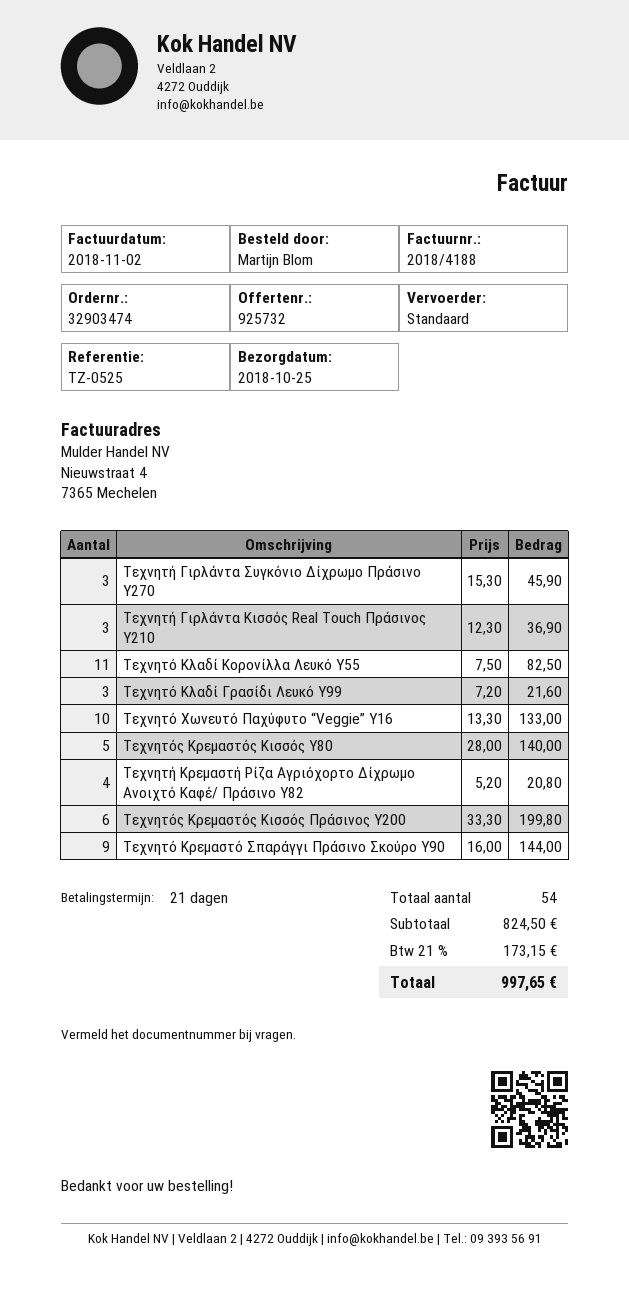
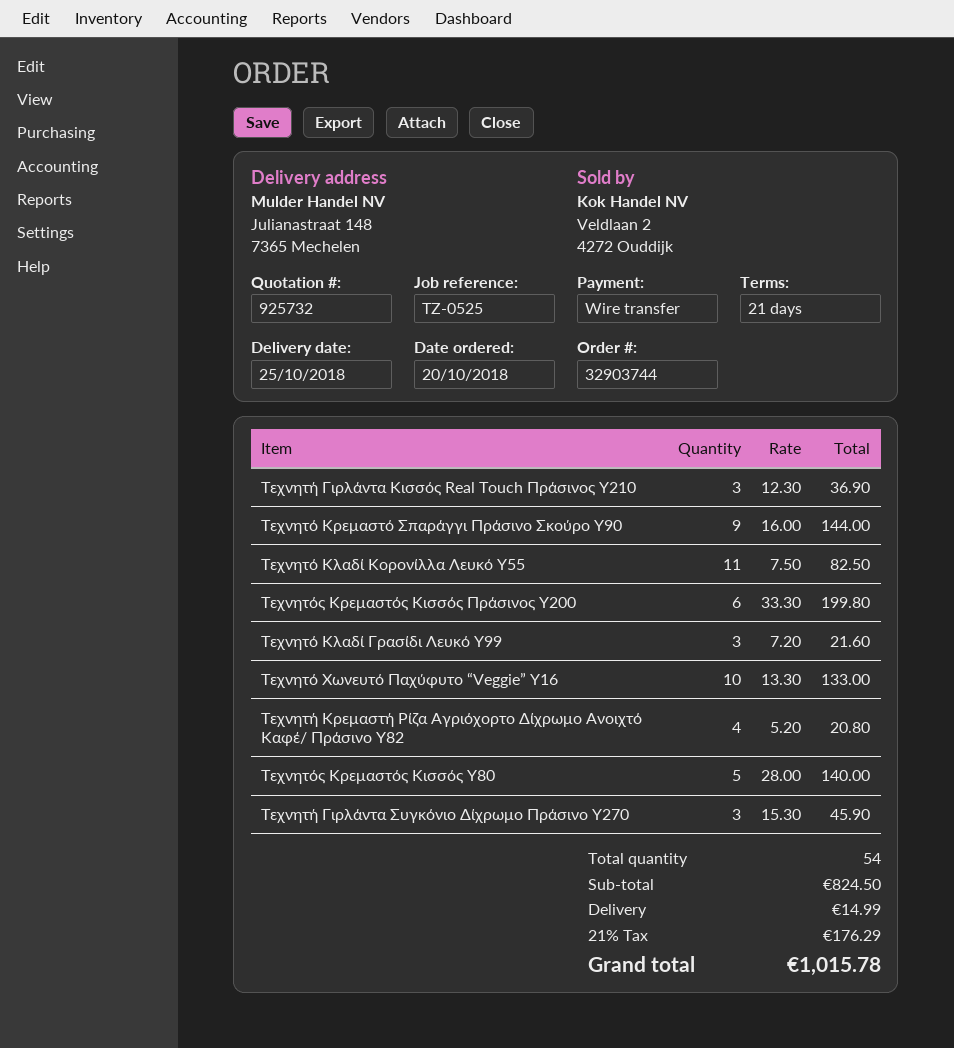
order number: 32903474 -> 32903744
shipping: none -> 14.99
tax: 21% = 173.15 -> 21% = 176.29
total: 997.65 -> 1015.78

